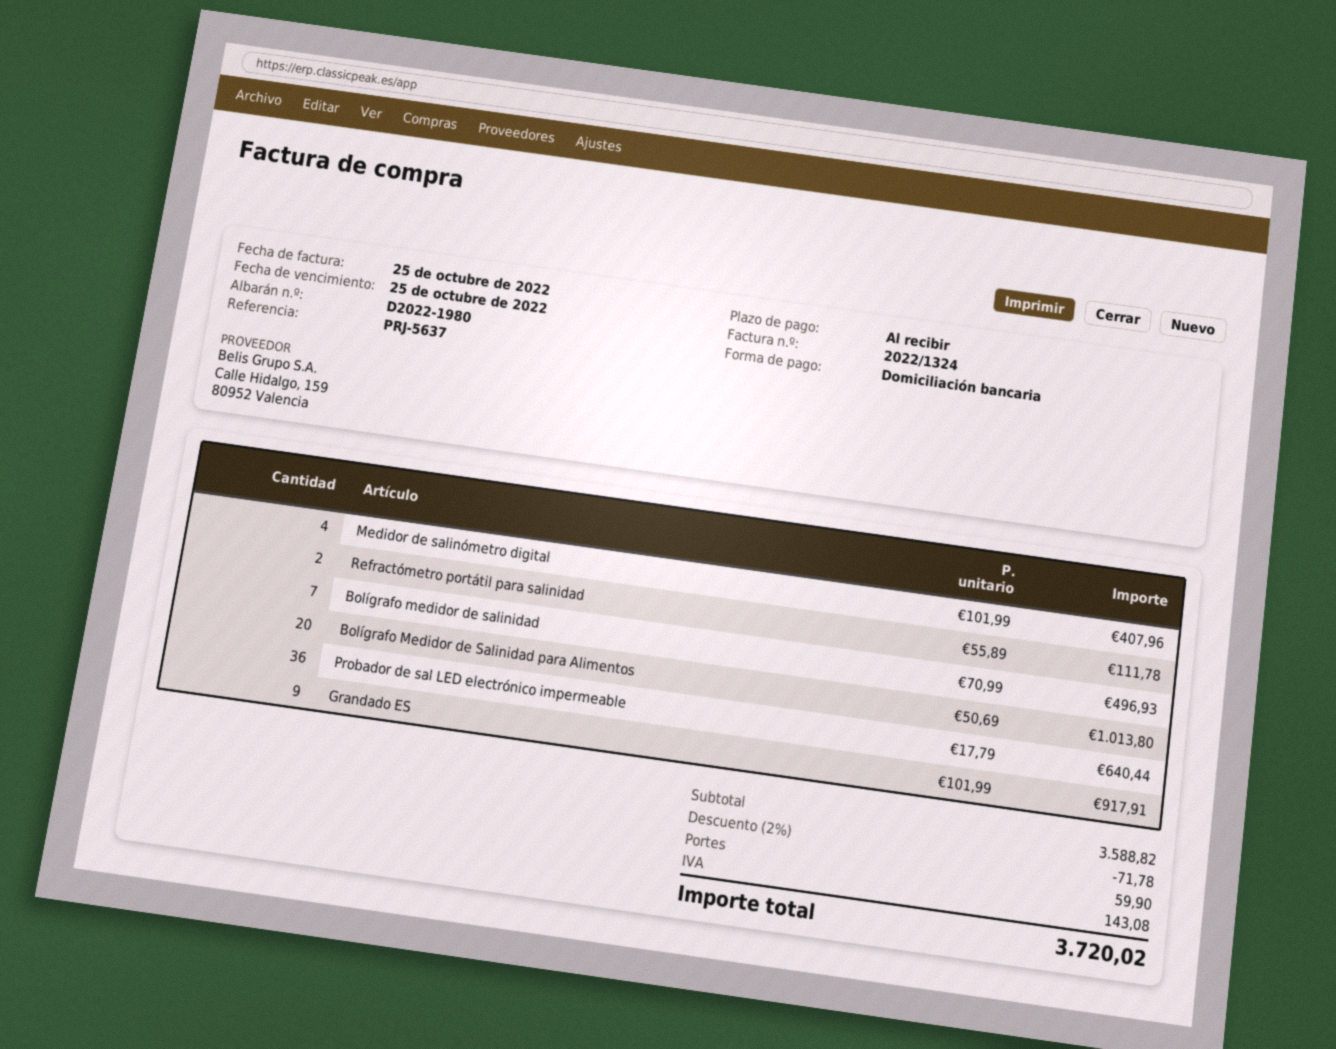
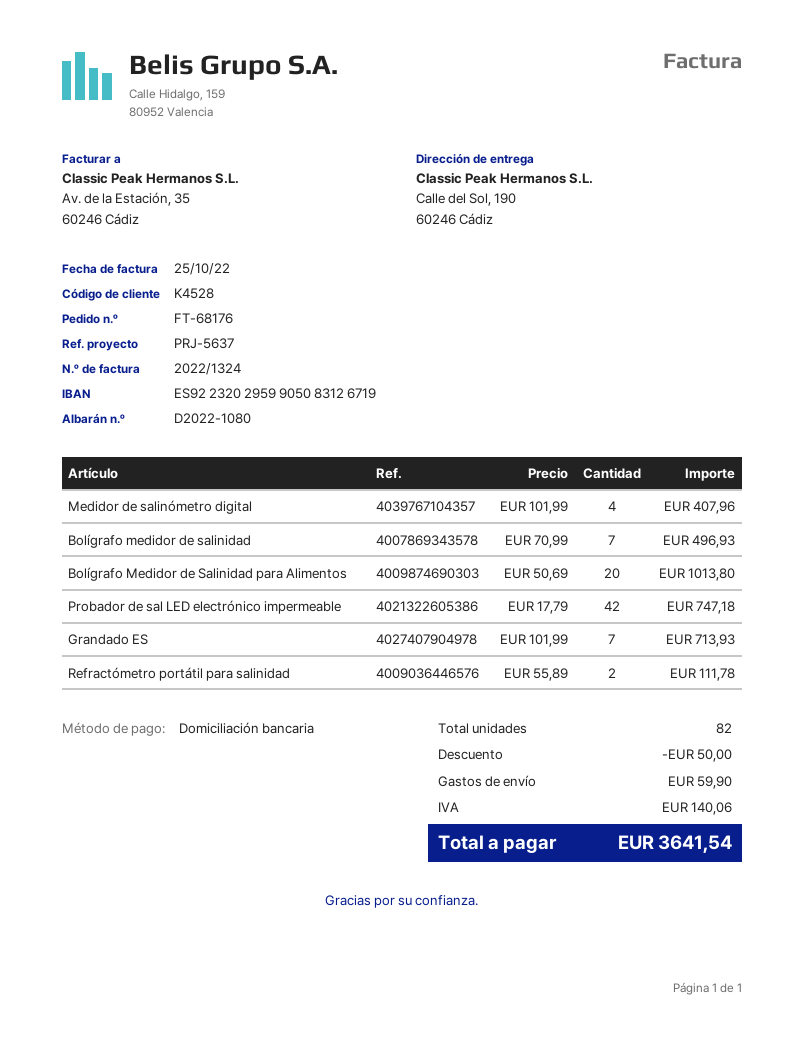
delivery note number: D2022-1980 -> D2022-1080
Probador de sal LED electrónico impermeable: 36 x 17.79 = 640.44 -> 42 x 17.79 = 747.18
Grandado ES: 9 x 101.99 = 917.91 -> 7 x 101.99 = 713.93
discount: 71.78 -> 50.00
tax: 143.08 -> 140.06
total: 3720.02 -> 3641.54

